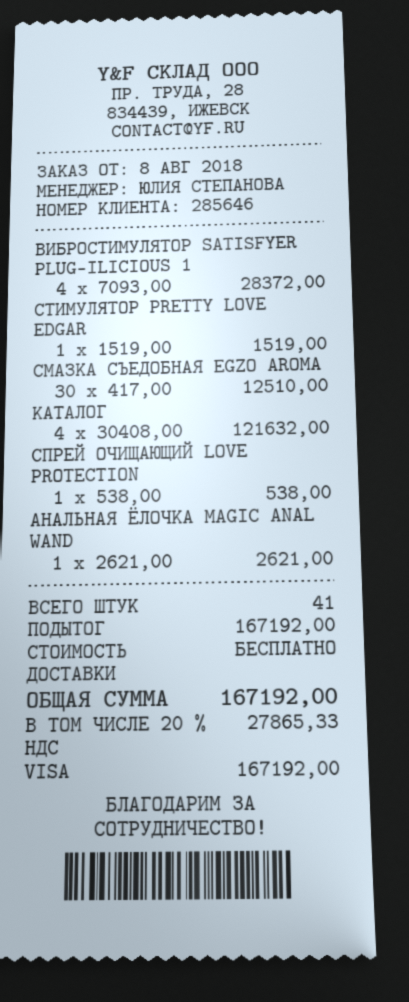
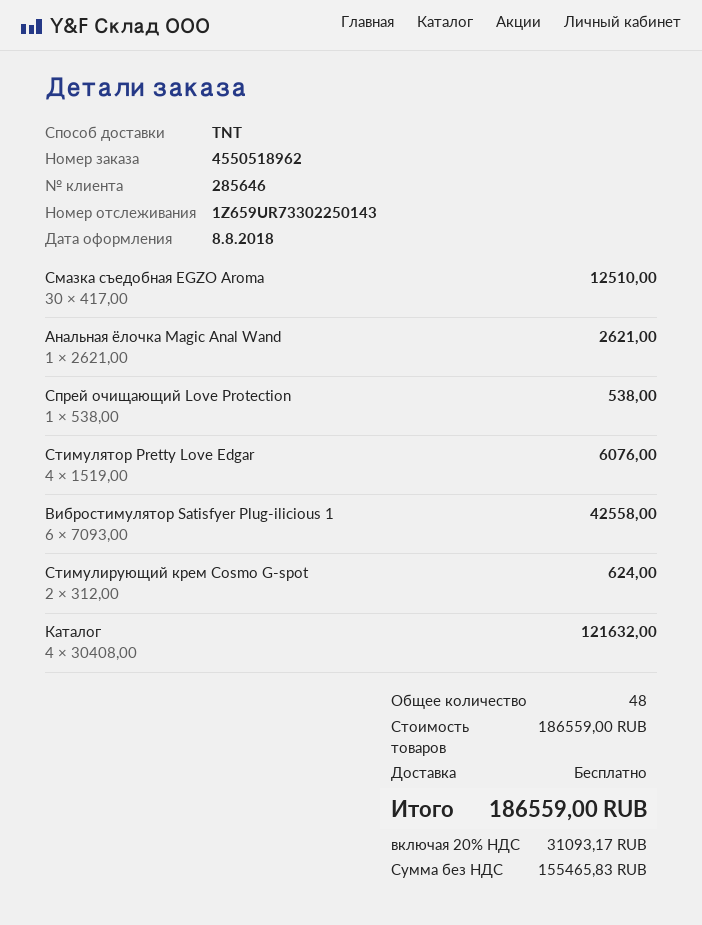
ВИБРОСТИМУЛЯТОР SATISFYER PLUG-ILICIOUS 1: 4 x 7093.00 = 28372.00 -> 6 x 7093.00 = 42558.00
СТИМУЛЯТОР PRETTY LOVE EDGAR: 1 x 1519.00 = 1519.00 -> 4 x 1519.00 = 6076.00
Стимулирующий крем Cosmo G-spot: none -> 2 x 312.00 = 624.00
total quantity: 41 -> 48
subtotal: 167192.00 -> 186559.00
tax: 20% = 27865.33 -> 20% = 31093.17
total: 167192.00 -> 186559.00

